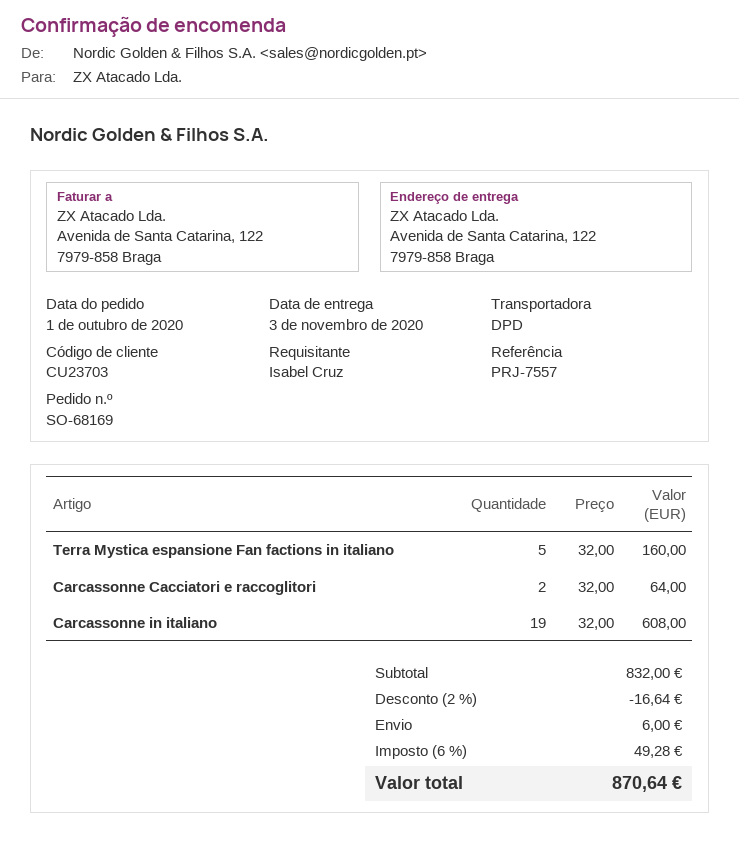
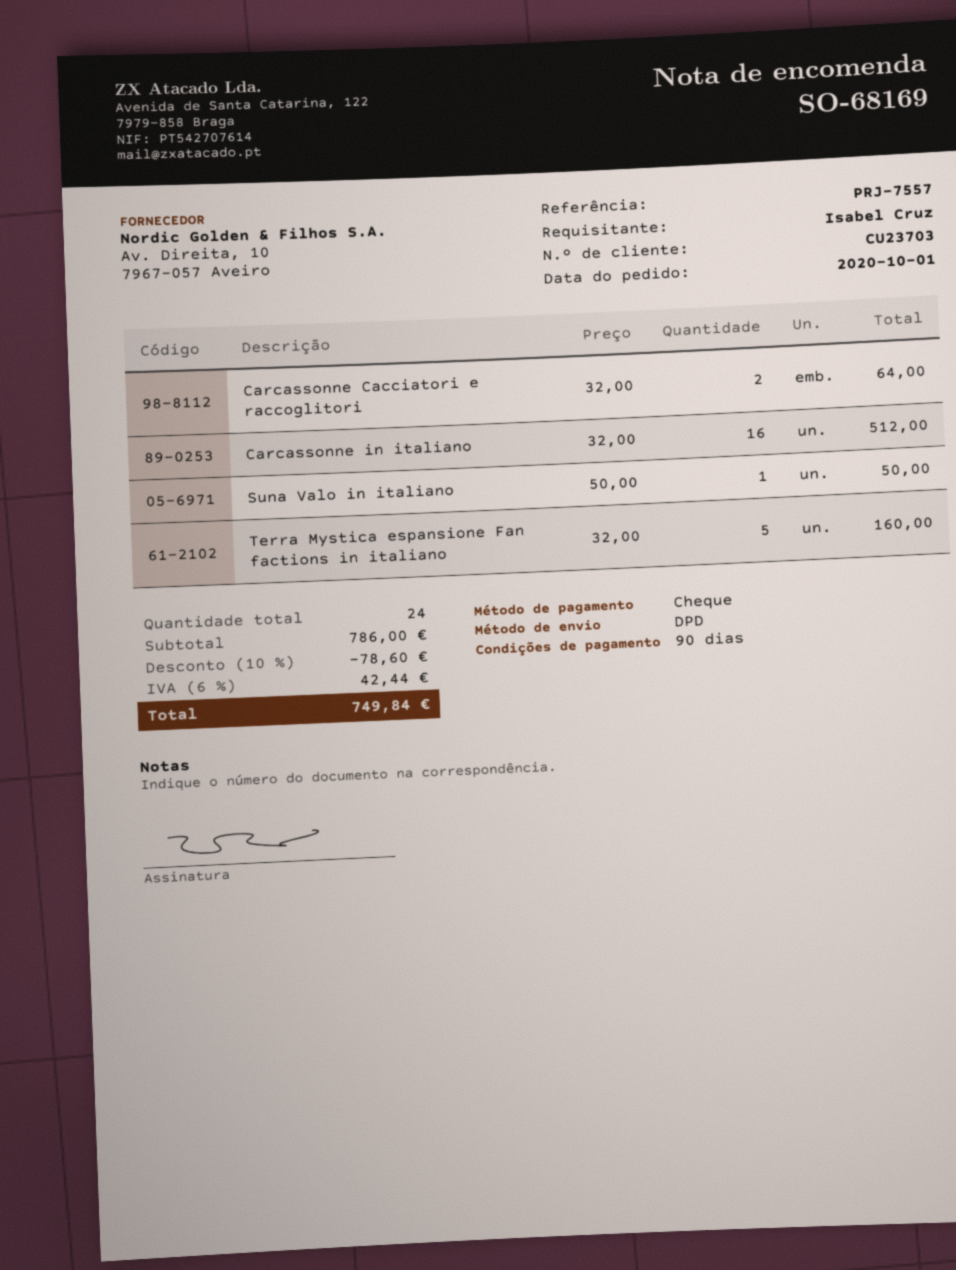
Carcassonne in italiano: 19 x 32.00 = 608.00 -> 16 x 32.00 = 512.00
Suna Valo in italiano: none -> 1 x 50.00 = 50.00
subtotal: 832.00 -> 786.00
discount: 2% = 16.64 -> 10% = 78.60
shipping: 6.00 -> none
tax: 6% = 49.28 -> 6% = 42.44
total: 870.64 -> 749.84

